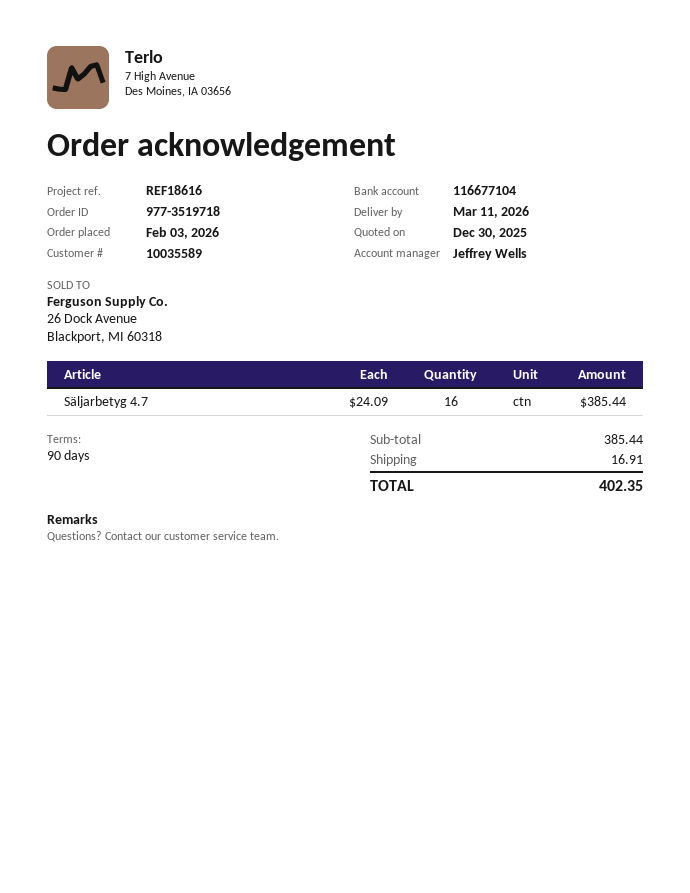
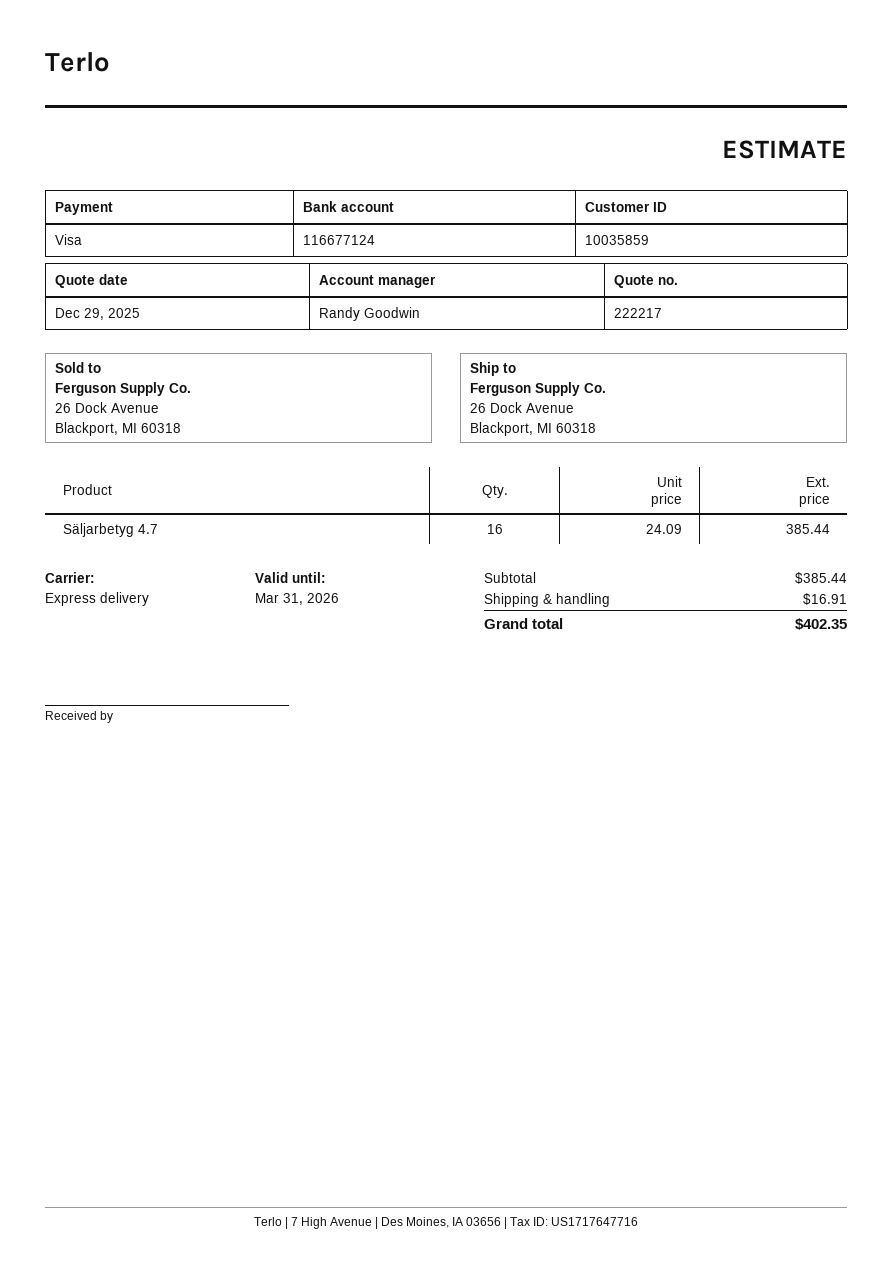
quote date: 2025-12-30 -> 2025-12-29
customer number: 10035589 -> 10035859
sales rep: Jeffrey Wells -> Randy Goodwin
bank account: 116677104 -> 116677124

